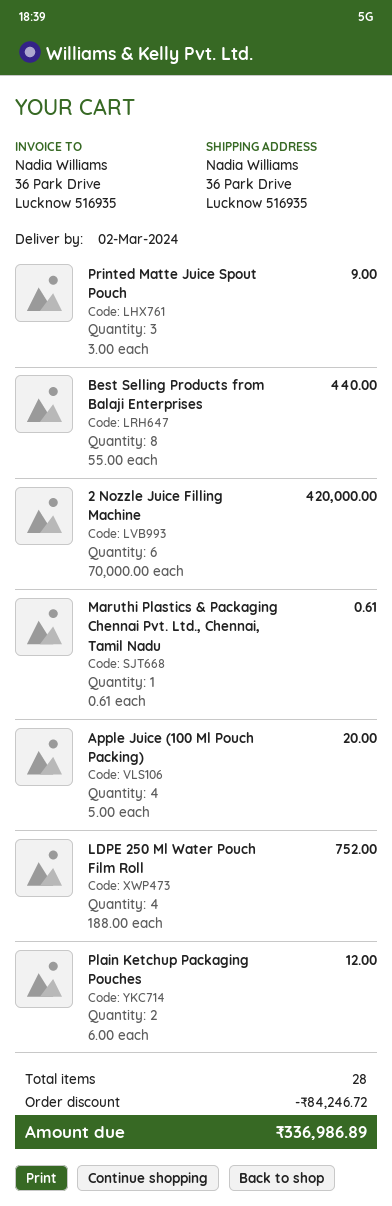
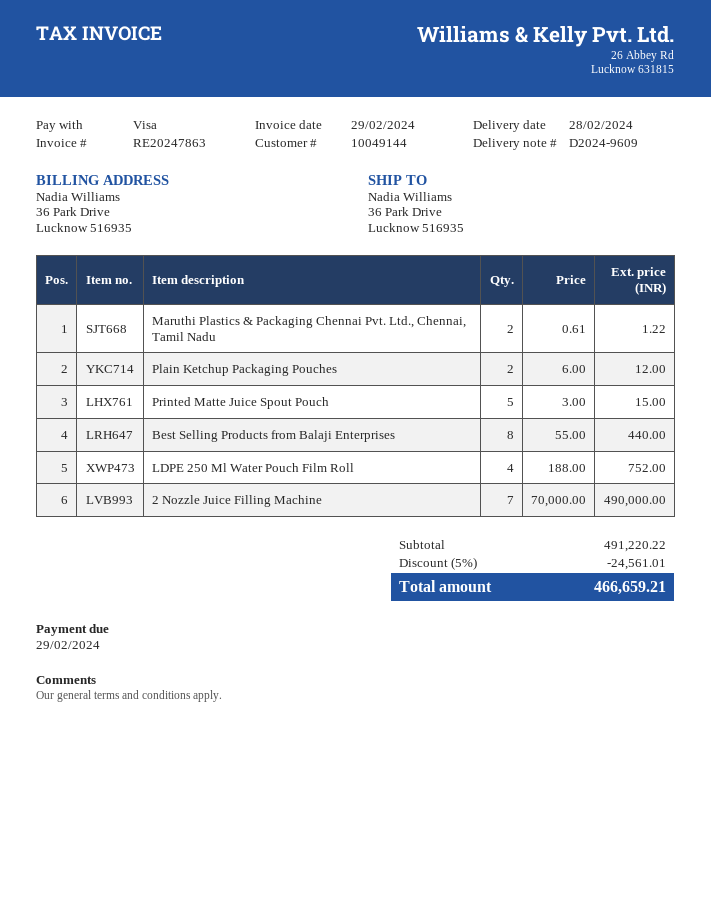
delivery date: 2024-03-02 -> 2024-02-28
Printed Matte Juice Spout Pouch: 3 x 3.00 = 9.00 -> 5 x 3.00 = 15.00
2 Nozzle Juice Filling Machine: 6 x 70000.00 = 420000.00 -> 7 x 70000.00 = 490000.00
Maruthi Plastics & Packaging Chennai Pvt. Ltd., Chennai, Tamil Nadu: 1 x 0.61 = 0.61 -> 2 x 0.61 = 1.22
Apple Juice (100 Ml Pouch Packing): 4 x 5.00 = 20.00 -> none
discount: 84246.72 -> 24561.01
total: 336986.89 -> 466659.21

